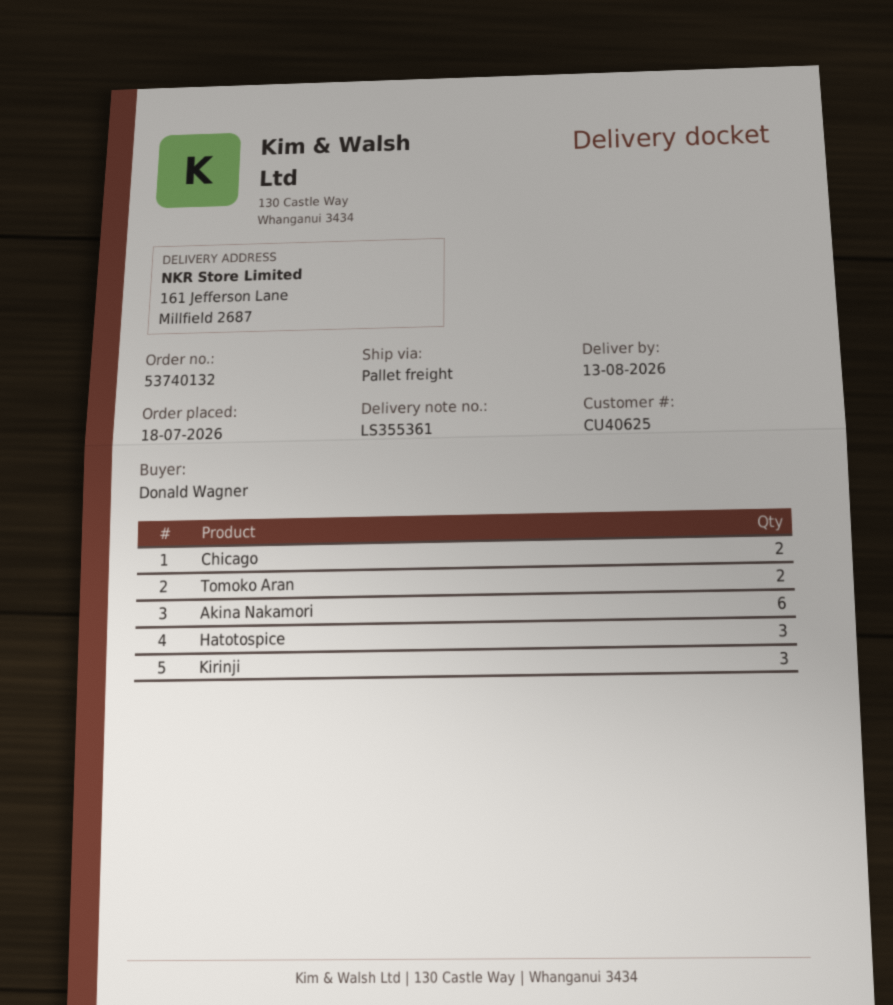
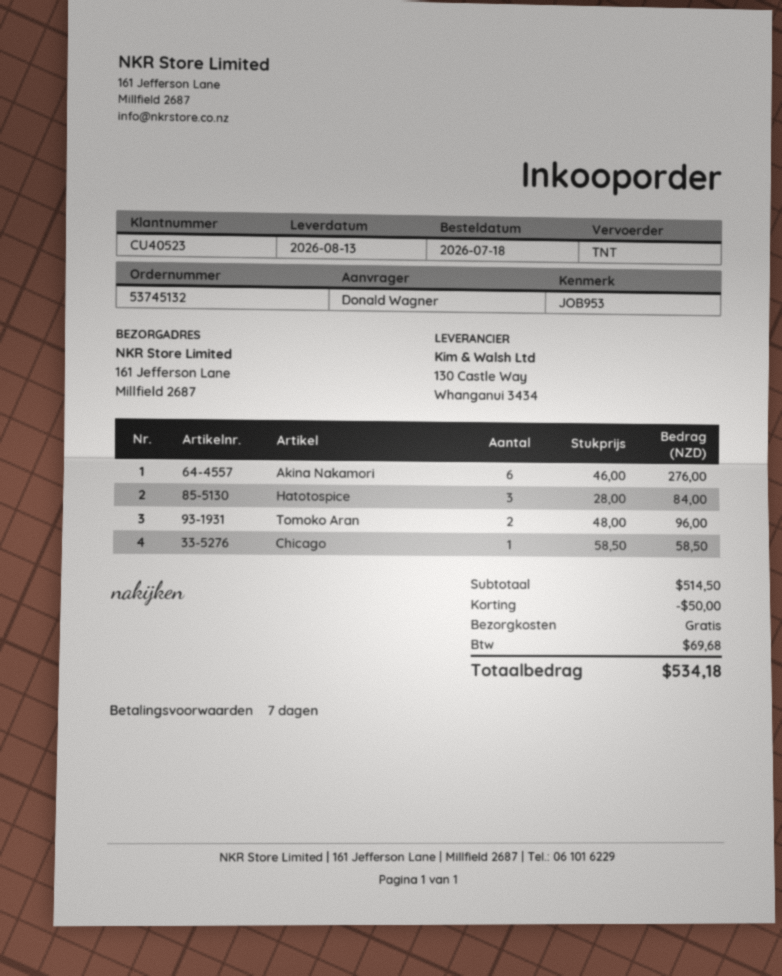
order number: 53740132 -> 53745132
customer number: CU40625 -> CU40523
shipping method: pallet freight -> TNT
Chicago: 2 -> 1
Kirinji: 3 -> none

